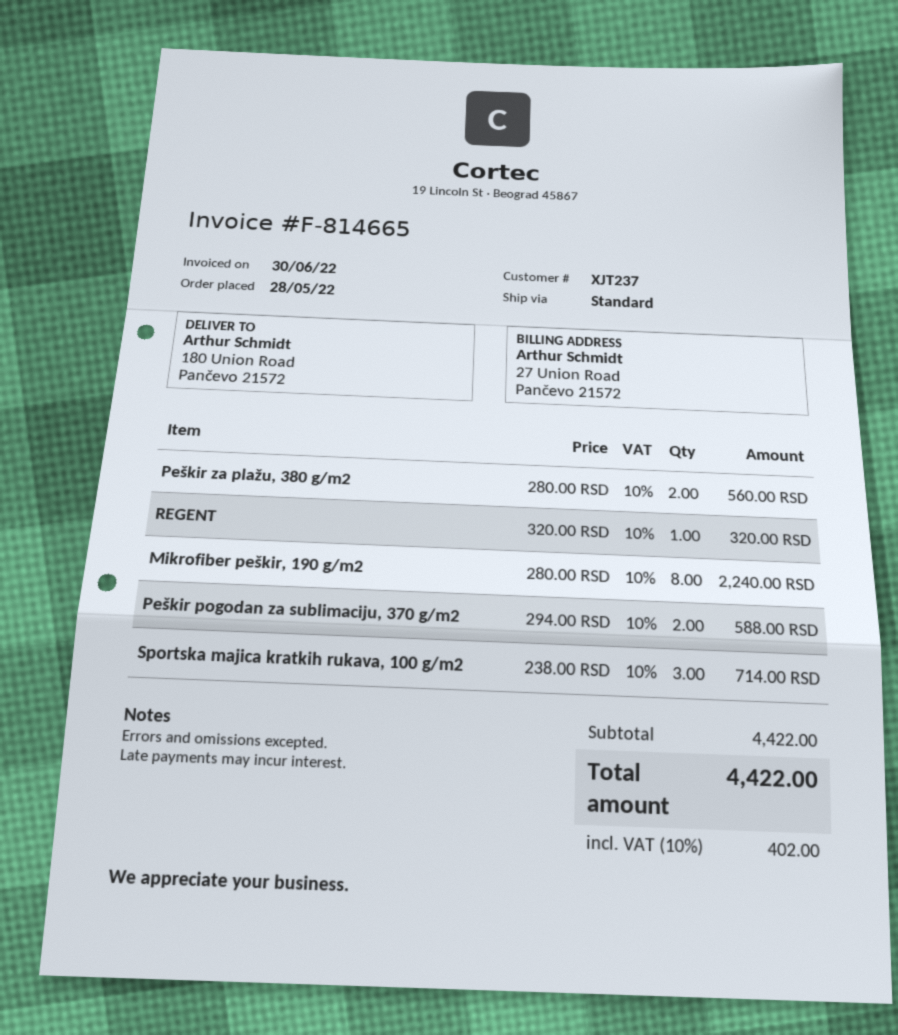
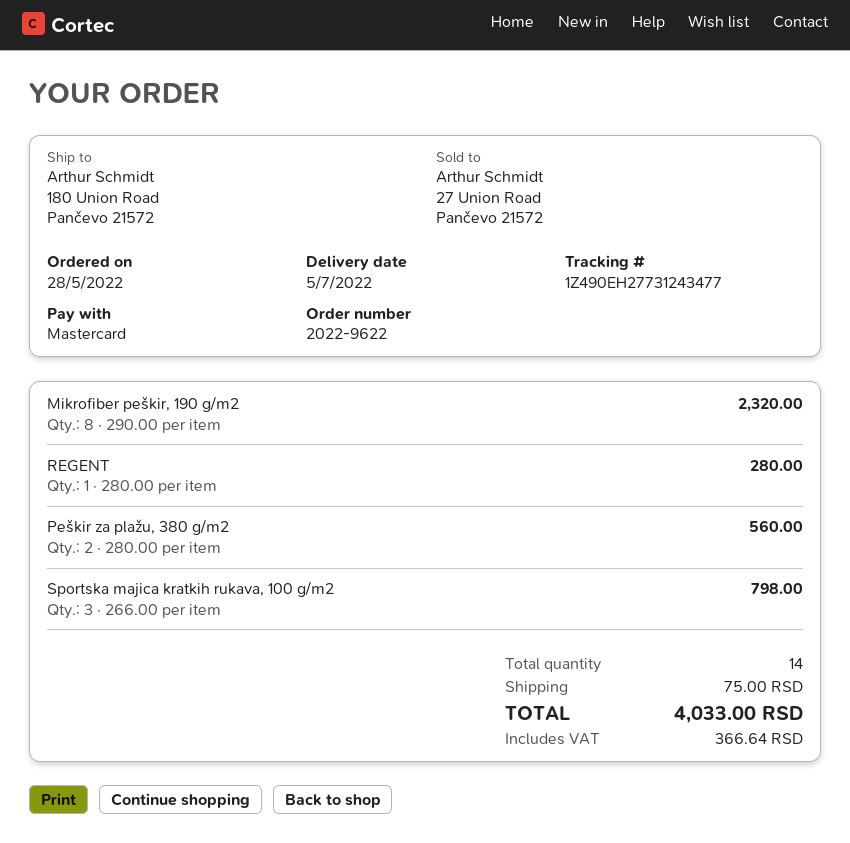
REGENT: 1 x 320.00 = 320.00 -> 1 x 280.00 = 280.00
Mikrofiber peškir, 190 g/m2: 8 x 280.00 = 2240.00 -> 8 x 290.00 = 2320.00
Peškir pogodan za sublimaciju, 370 g/m2: 2 x 294.00 = 588.00 -> none
Sportska majica kratkih rukava, 100 g/m2: 3 x 238.00 = 714.00 -> 3 x 266.00 = 798.00
shipping: none -> 75.00
tax: 402.00 -> 366.64
total: 4422.00 -> 4033.00

